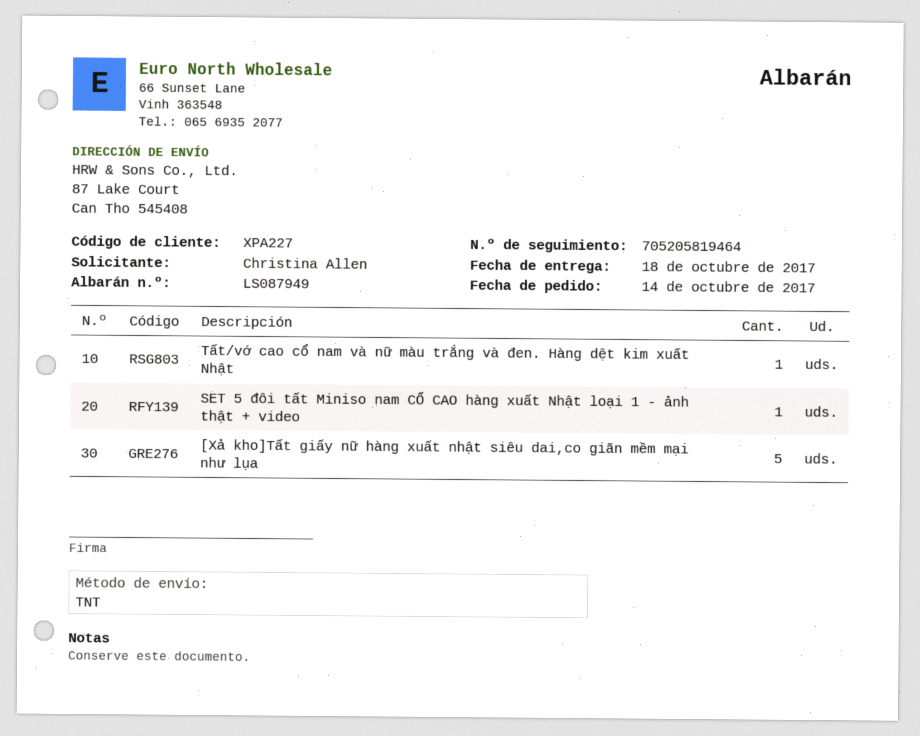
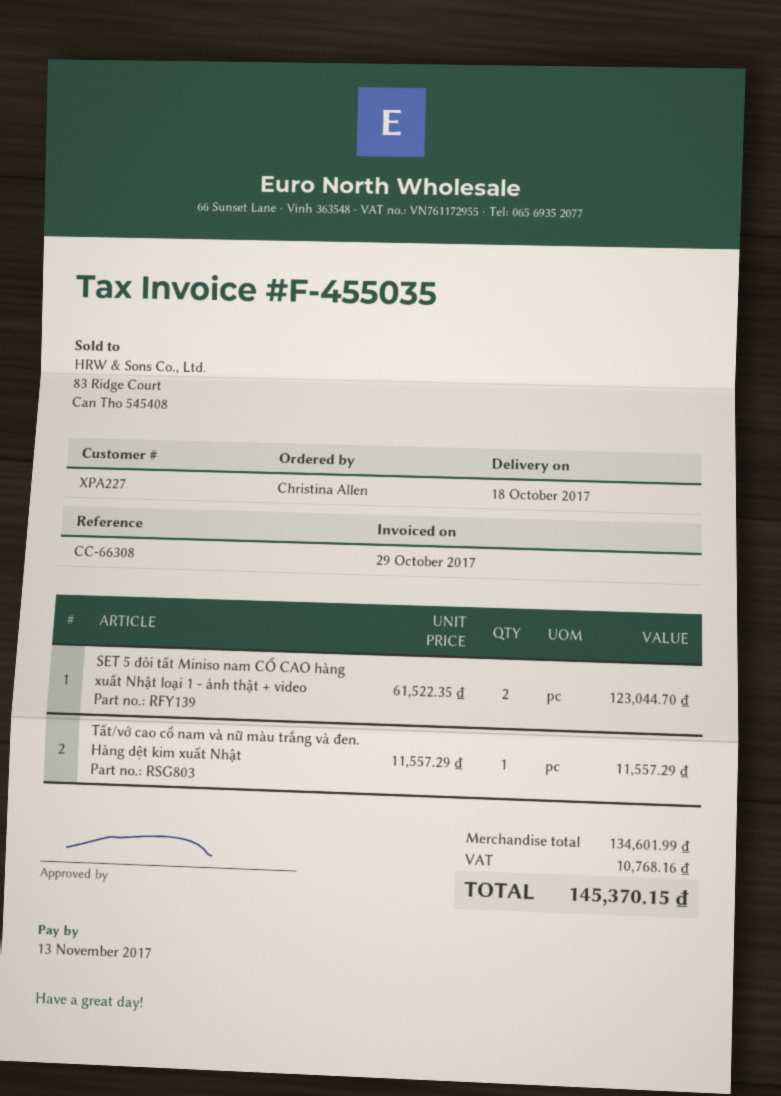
SET 5 đôi tất Miniso nam CỔ CAO hàng xuất Nhật loại 1 - ảnh thật + video: 1 -> 2
[Xả kho]Tất giấy nữ hàng xuất nhật siêu dai,co giãn mềm mại như lụa: 5 -> none

